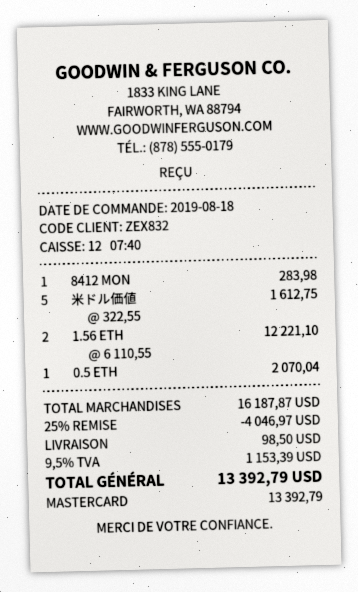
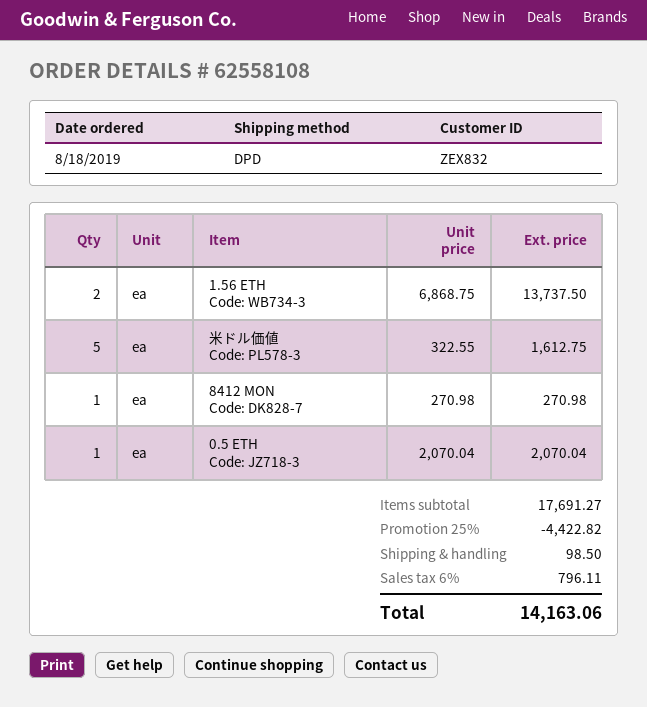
8412 MON: 1 x 283.98 = 283.98 -> 1 x 270.98 = 270.98
1.56 ETH: 2 x 6110.55 = 12221.10 -> 2 x 6868.75 = 13737.50
subtotal: 16187.87 -> 17691.27
discount: 25% = 4046.97 -> 25% = 4422.82
tax: 9.5% = 1153.39 -> 6% = 796.11
total: 13392.79 -> 14163.06

